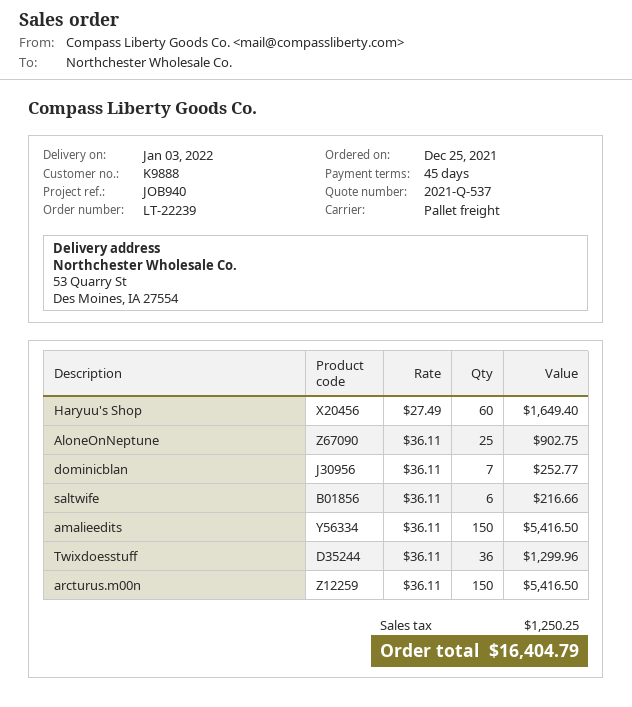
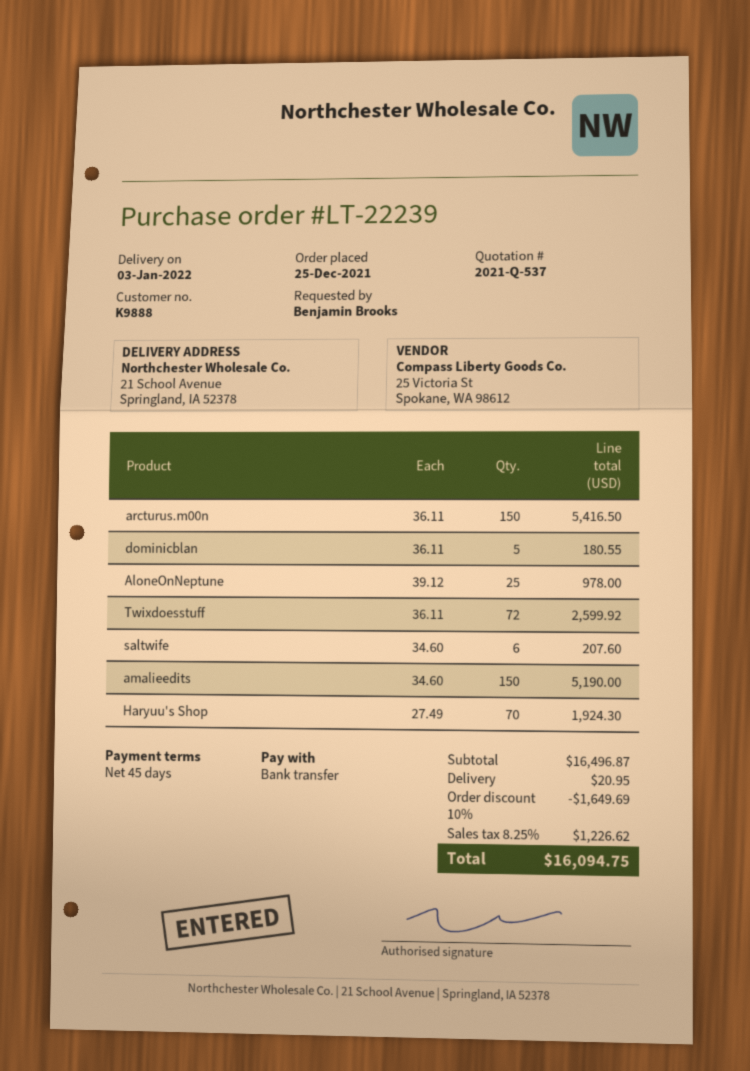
ship to: 53 Quarry St, Des Moines, IA 27554 -> 21 School Avenue, Springland, IA 52378
Haryuu's Shop: 60 x 27.49 = 1649.40 -> 70 x 27.49 = 1924.30
AloneOnNeptune: 25 x 36.11 = 902.75 -> 25 x 39.12 = 978.00
dominicblan: 7 x 36.11 = 252.77 -> 5 x 36.11 = 180.55
saltwife: 6 x 36.11 = 216.66 -> 6 x 34.60 = 207.60
amalieedits: 150 x 36.11 = 5416.50 -> 150 x 34.60 = 5190.00
Twixdoesstuff: 36 x 36.11 = 1299.96 -> 72 x 36.11 = 2599.92
discount: none -> 10% = 1649.69
shipping: none -> 20.95
tax: 1250.25 -> 1226.62
total: 16404.79 -> 16094.75

